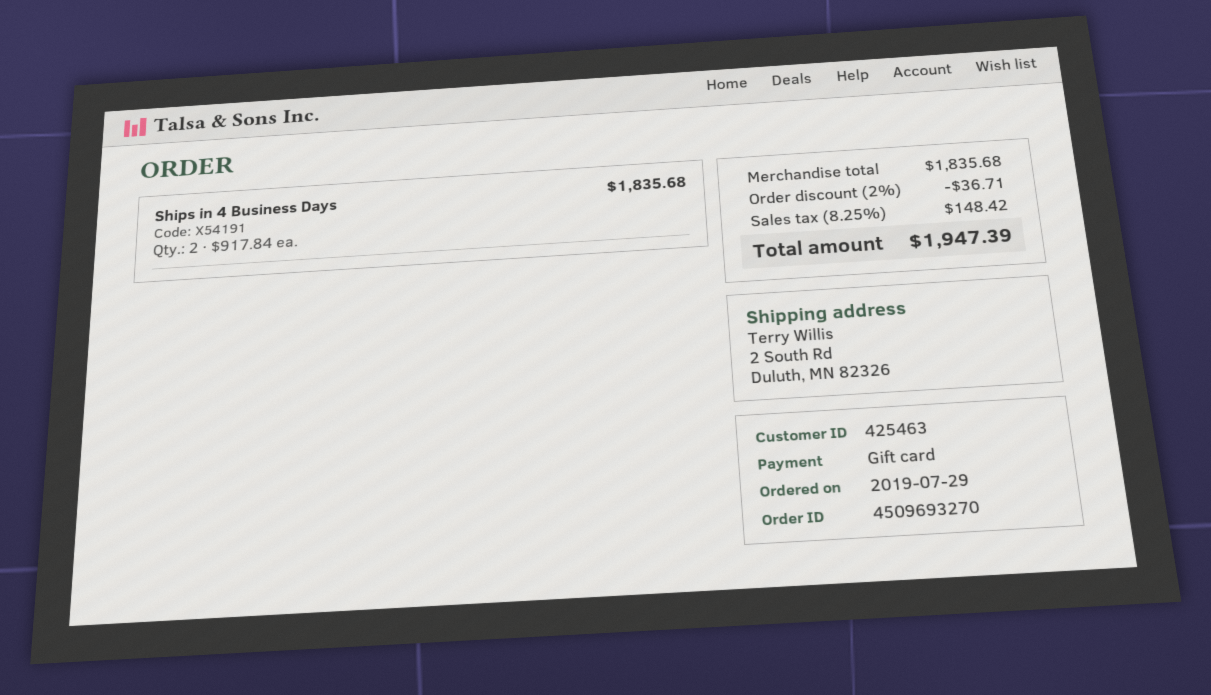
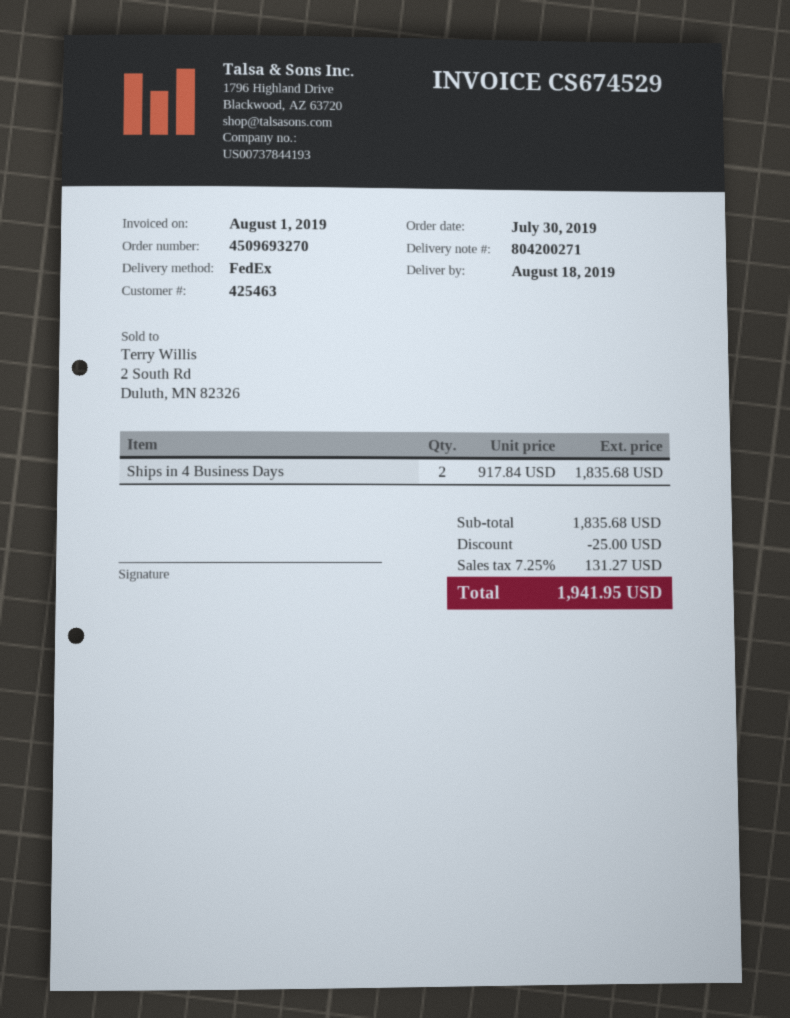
order date: 2019-07-29 -> 2019-07-30
discount: 36.71 -> 25.00
tax: 8.25% = 148.42 -> 7.25% = 131.27
total: 1947.39 -> 1941.95

